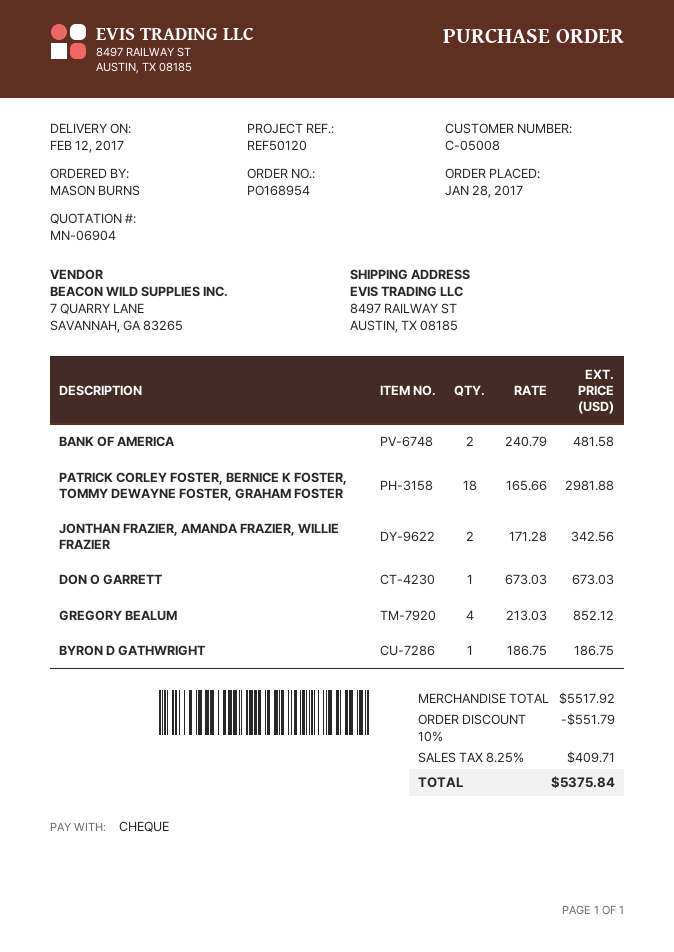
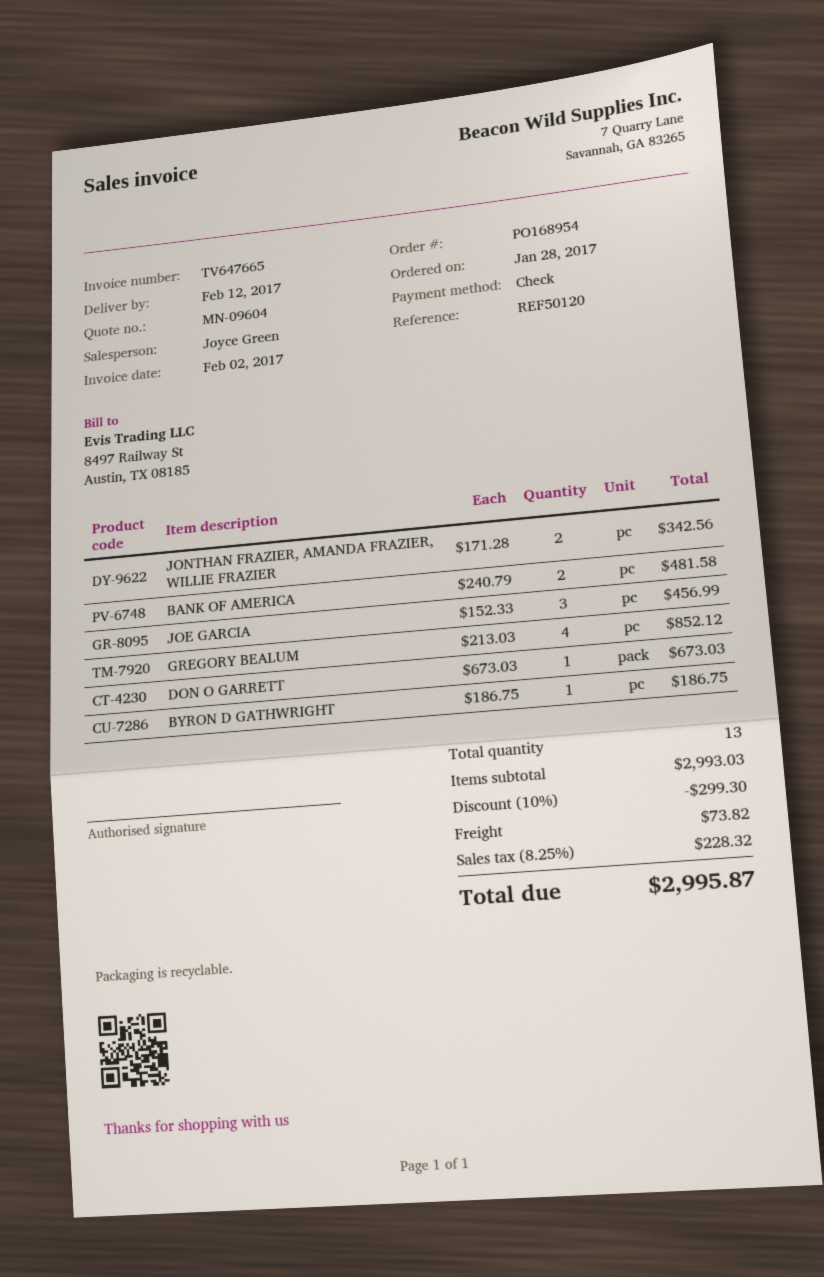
quote number: MN-06904 -> MN-09604
PATRICK CORLEY FOSTER, BERNICE K FOSTER, TOMMY DEWAYNE FOSTER, GRAHAM FOSTER: 18 x 165.66 = 2981.88 -> none
JOE GARCIA: none -> 3 x 152.33 = 456.99
subtotal: 5517.92 -> 2993.03
discount: 10% = 551.79 -> 10% = 299.30
shipping: none -> 73.82
tax: 8.25% = 409.71 -> 8.25% = 228.32
total: 5375.84 -> 2995.87

